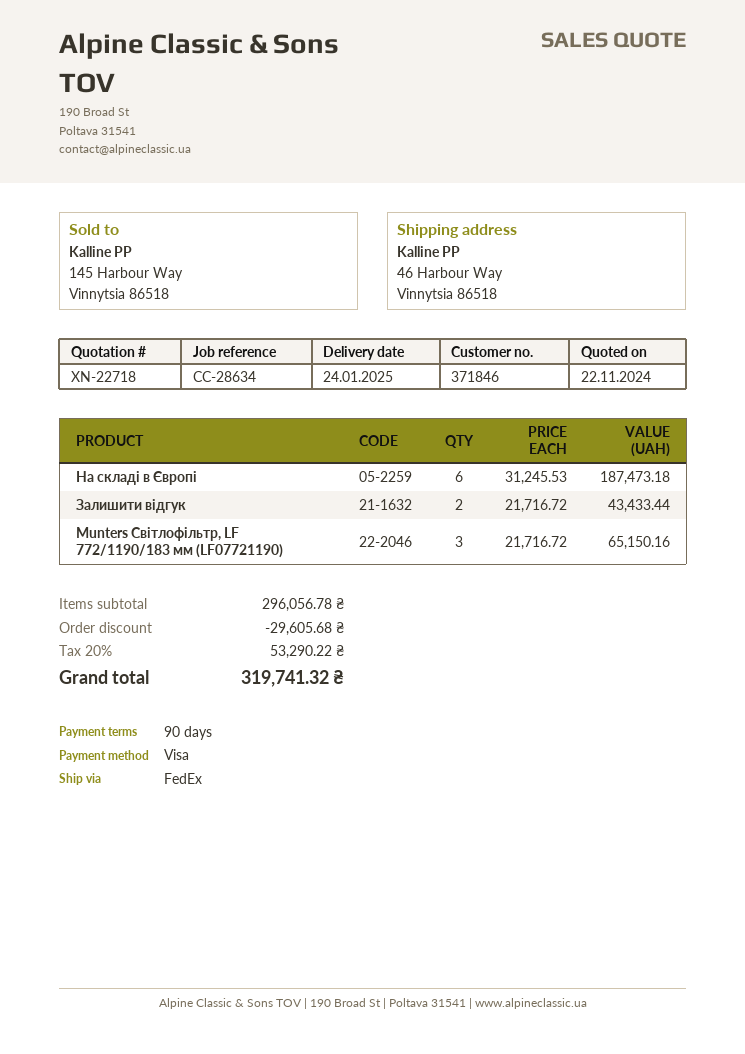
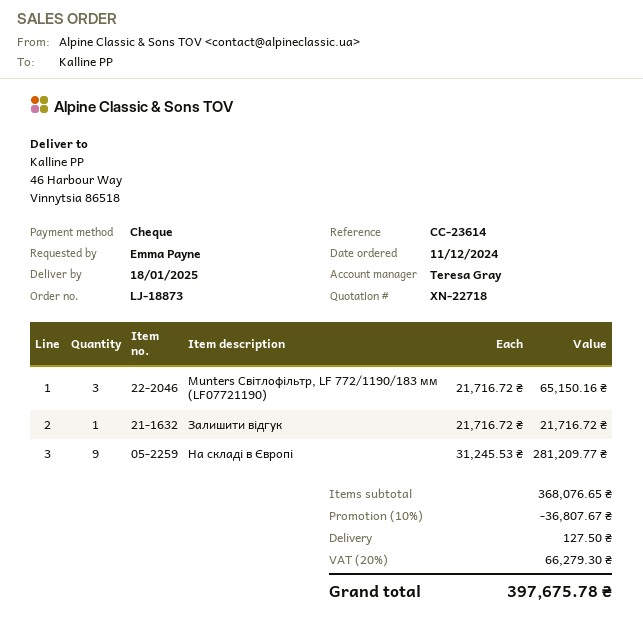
delivery date: 2025-01-24 -> 2025-01-18
reference: CC-28634 -> CC-23614
payment method: Visa -> cheque
На складі в Європі: 6 x 31245.53 = 187473.18 -> 9 x 31245.53 = 281209.77
Залишити відгук: 2 x 21716.72 = 43433.44 -> 1 x 21716.72 = 21716.72
subtotal: 296056.78 -> 368076.65
discount: 29605.68 -> 36807.67
shipping: none -> 127.50
tax: 20% = 53290.22 -> 20% = 66279.30
total: 319741.32 -> 397675.78

